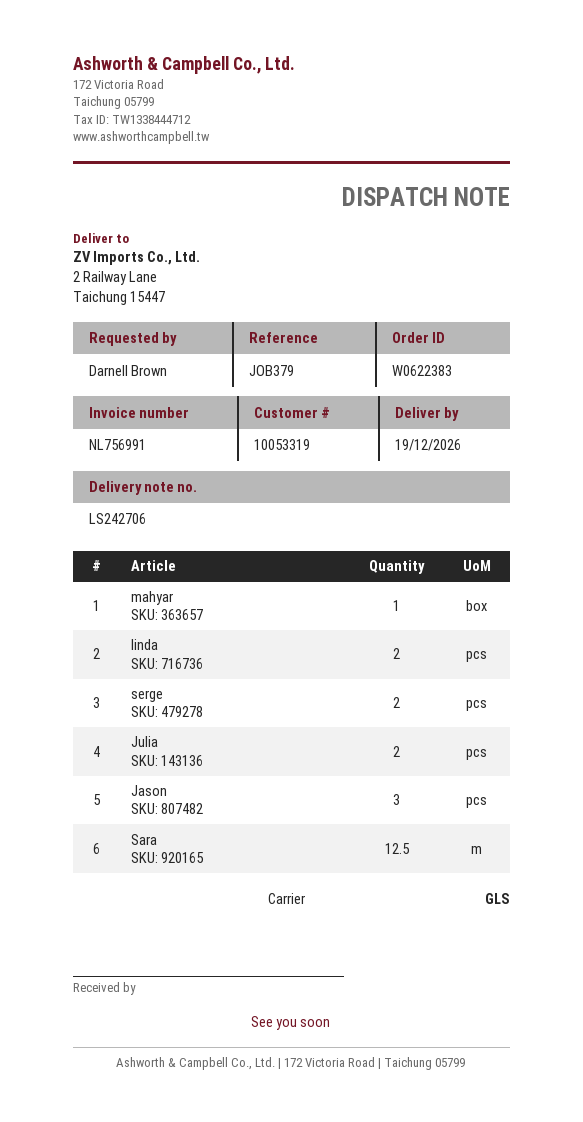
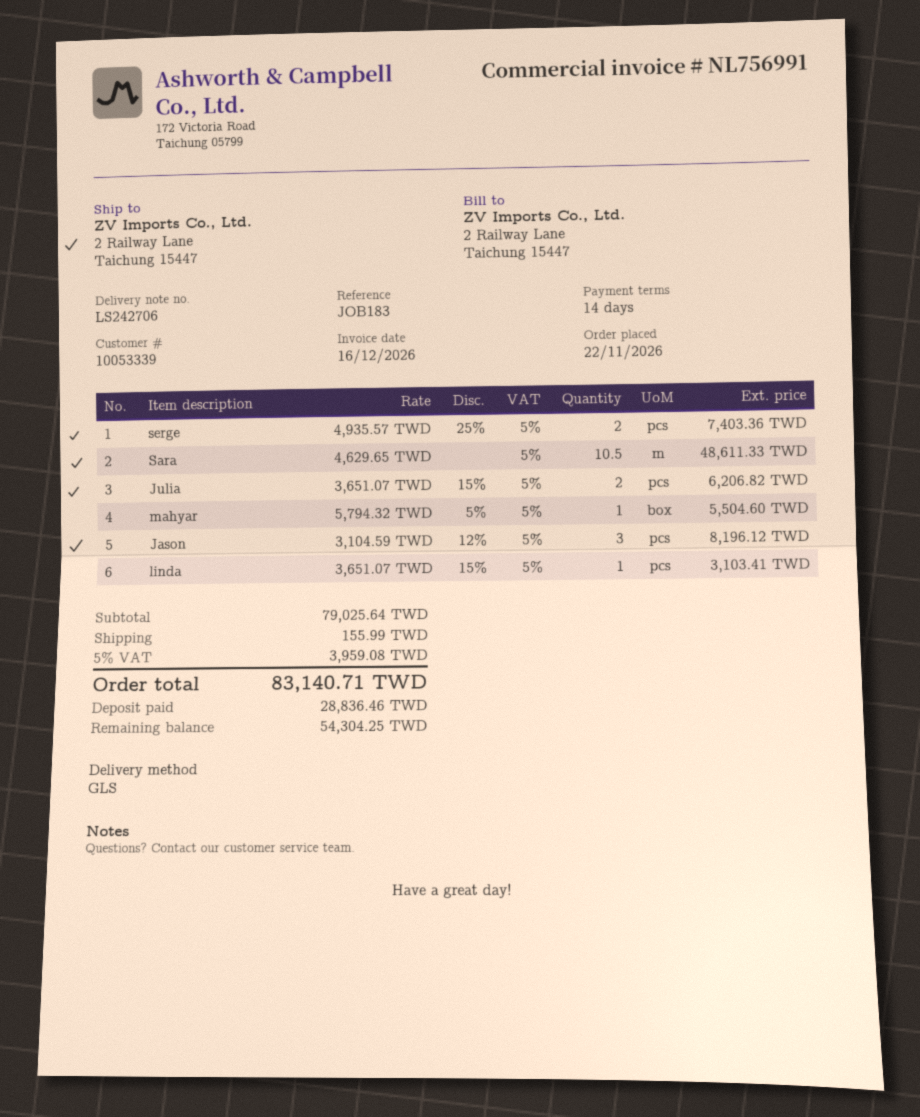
customer number: 10053319 -> 10053339
reference: JOB379 -> JOB183
linda: 2 -> 1
Sara: 12.5 -> 10.5

